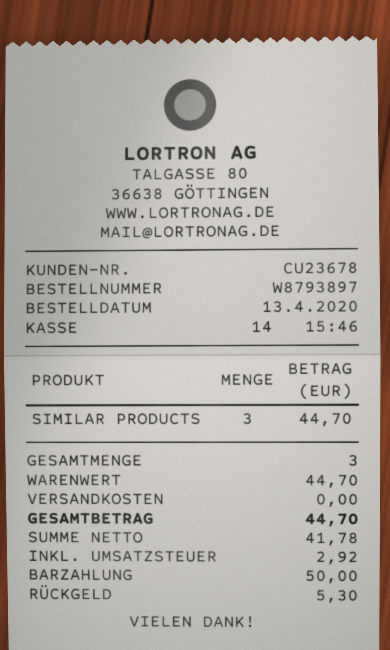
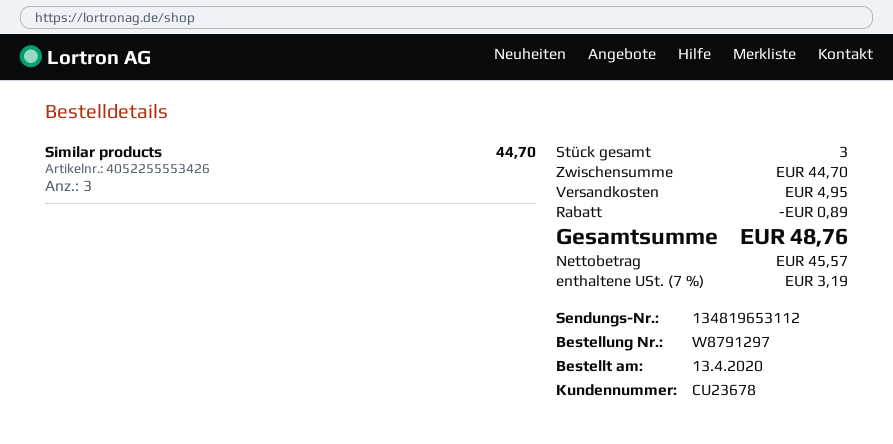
order number: W8793897 -> W8791297
discount: none -> 0.89
shipping: 0.00 -> 4.95
net: 41.78 -> 45.57
tax: 2.92 -> 3.19
total: 44.70 -> 48.76

